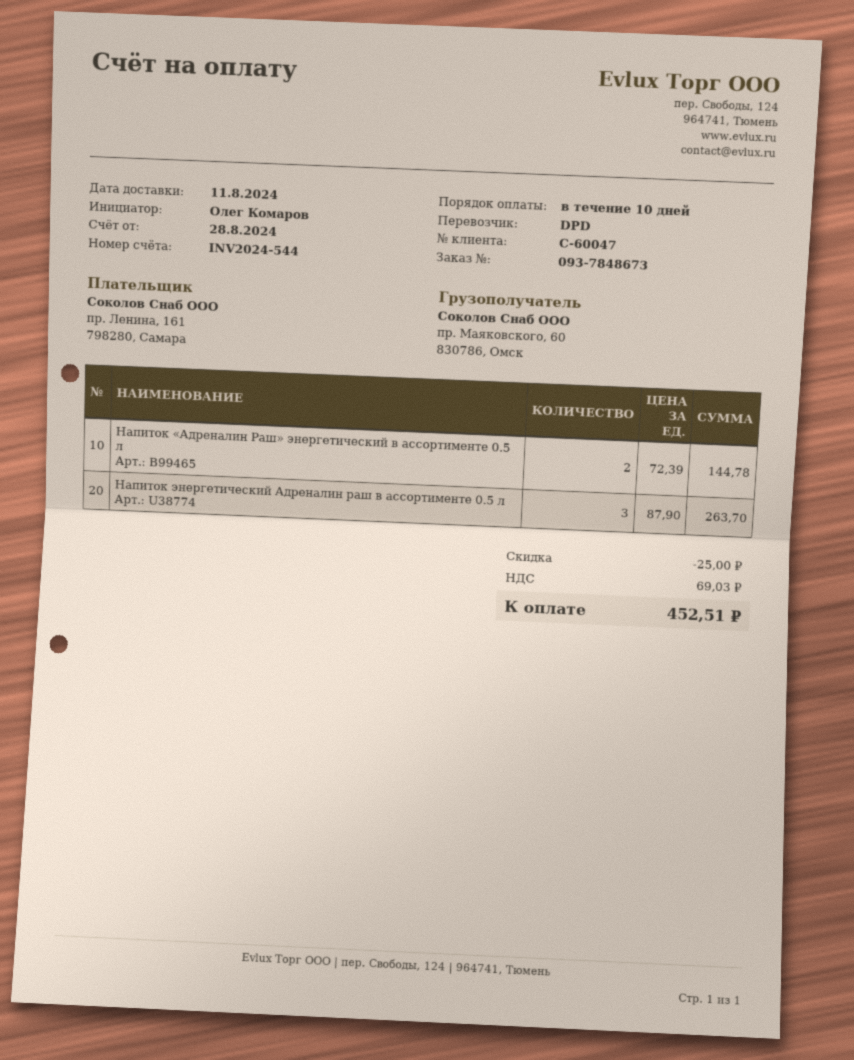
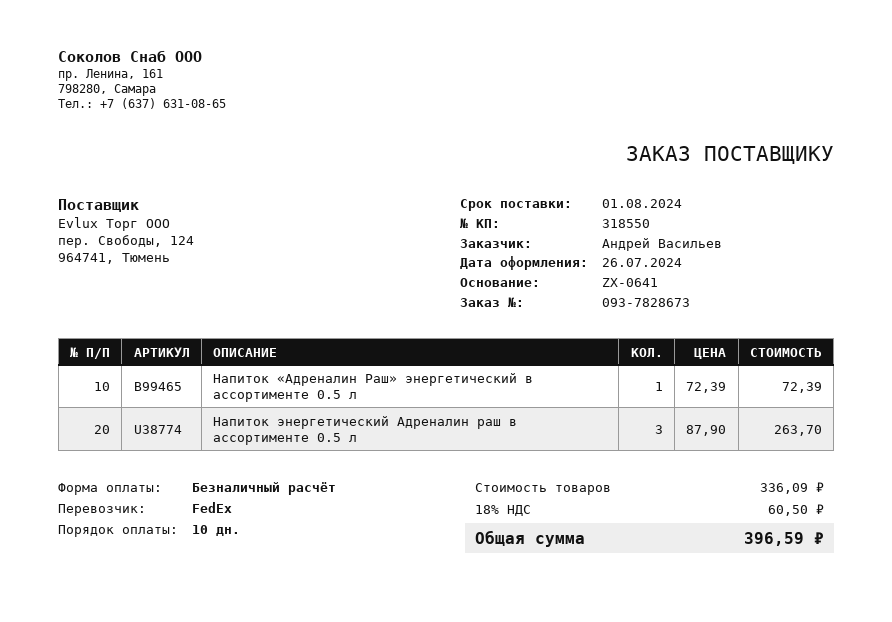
order number: 093-7848673 -> 093-7828673
delivery date: 2024-08-11 -> 2024-08-01
ordered by: Олег Комаров -> Андрей Васильев
shipping method: DPD -> FedEx
Напиток «Адреналин Раш» энергетический в ассортименте 0.5 л: 2 x 72.39 = 144.78 -> 1 x 72.39 = 72.39
discount: 25.00 -> none
tax: 69.03 -> 60.50
total: 452.51 -> 396.59

